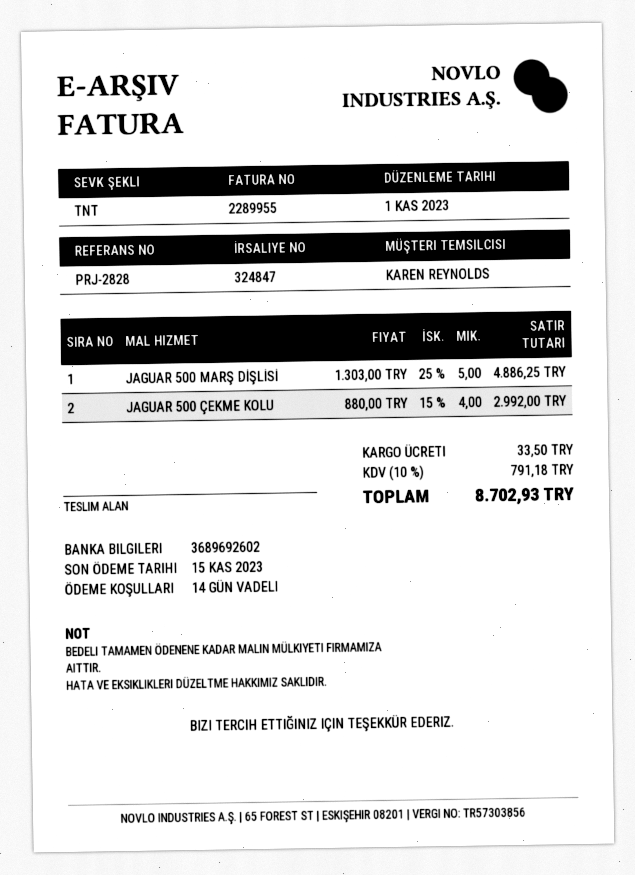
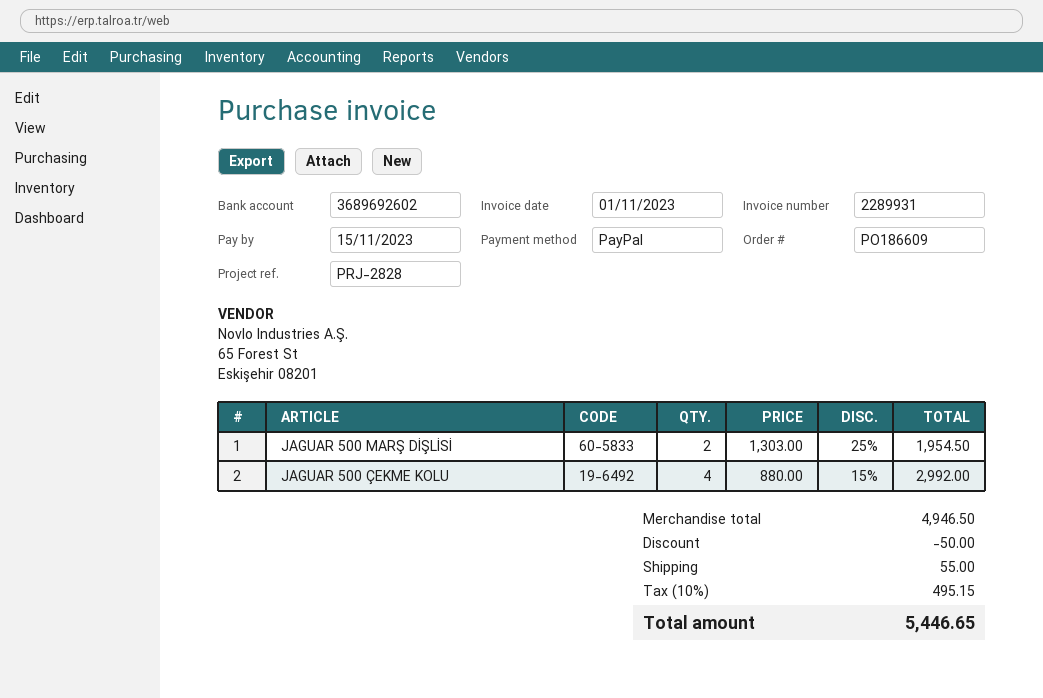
invoice number: 2289955 -> 2289931
JAGUAR 500 MARŞ DİŞLİSİ: 5 x 1303.00 - 25% = 4886.25 -> 2 x 1303.00 - 25% = 1954.50
discount: none -> 50.00
shipping: 33.50 -> 55.00
tax: 10% = 791.18 -> 10% = 495.15
total: 8702.93 -> 5446.65

